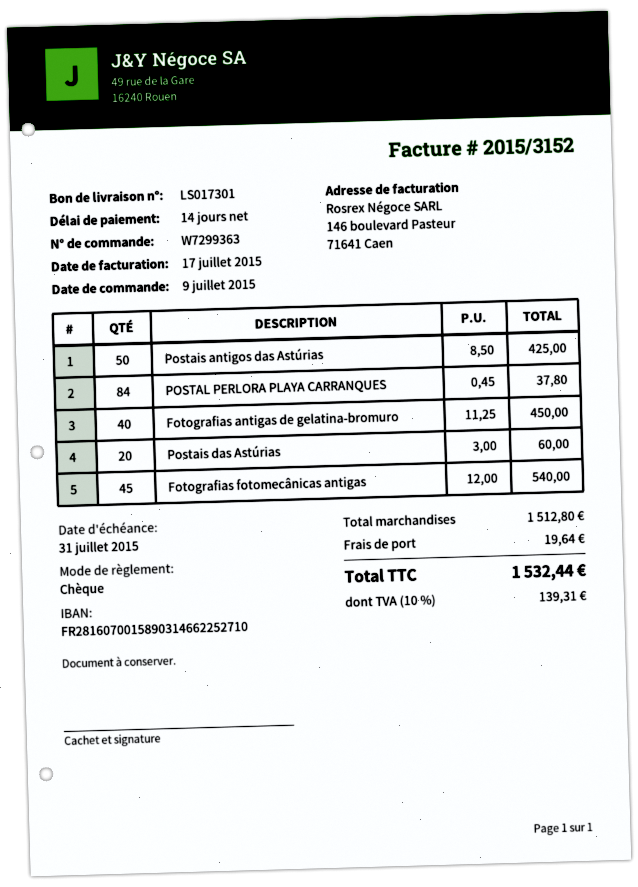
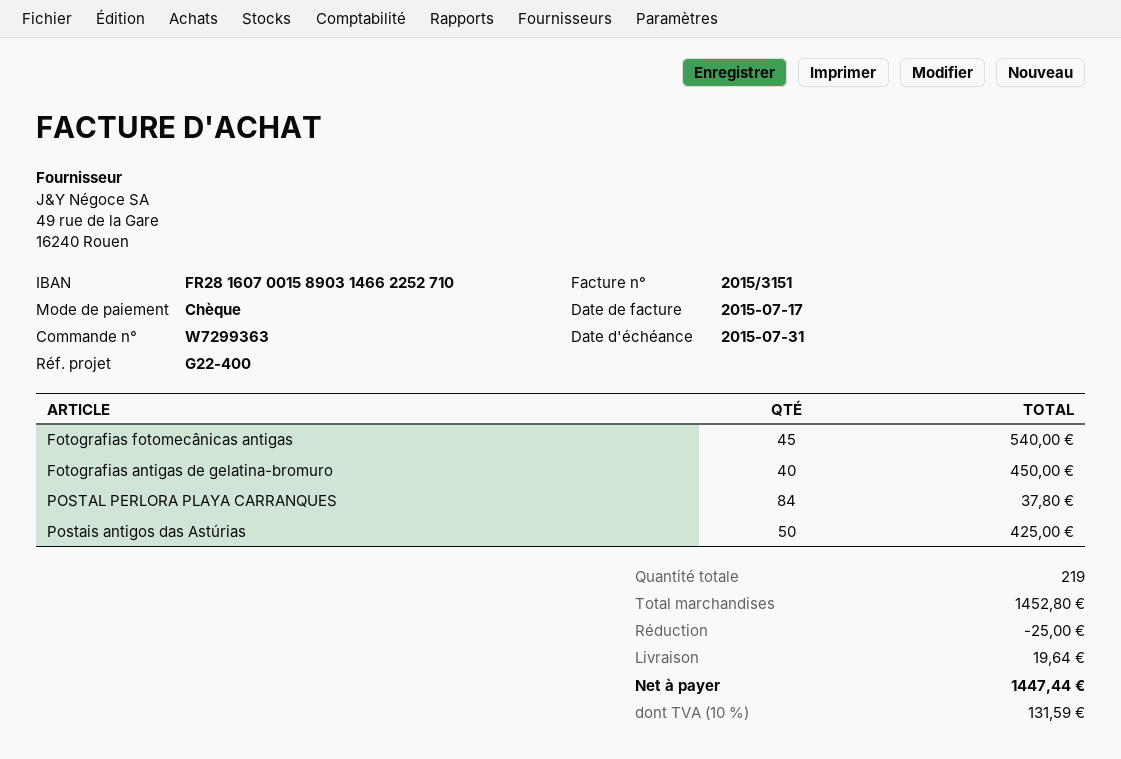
invoice number: 2015/3152 -> 2015/3151
Postais das Astúrias: 20 for 60.00 -> none
subtotal: 1512.80 -> 1452.80
discount: none -> 25.00
tax: 10% = 139.31 -> 10% = 131.59
total: 1532.44 -> 1447.44

